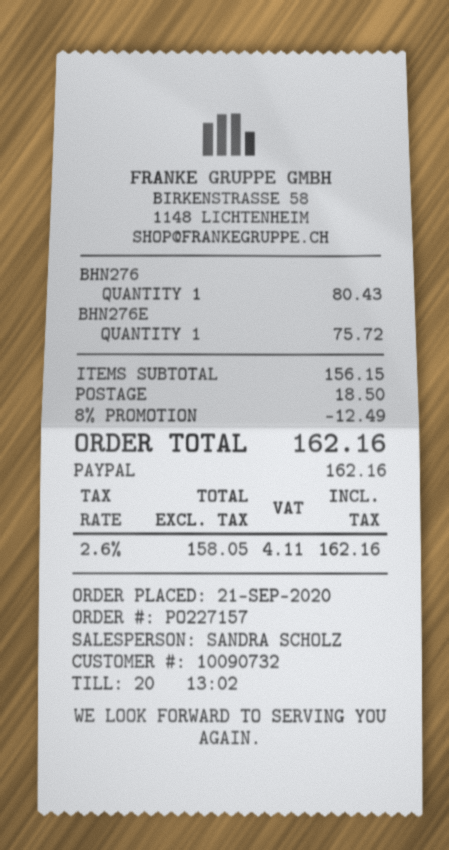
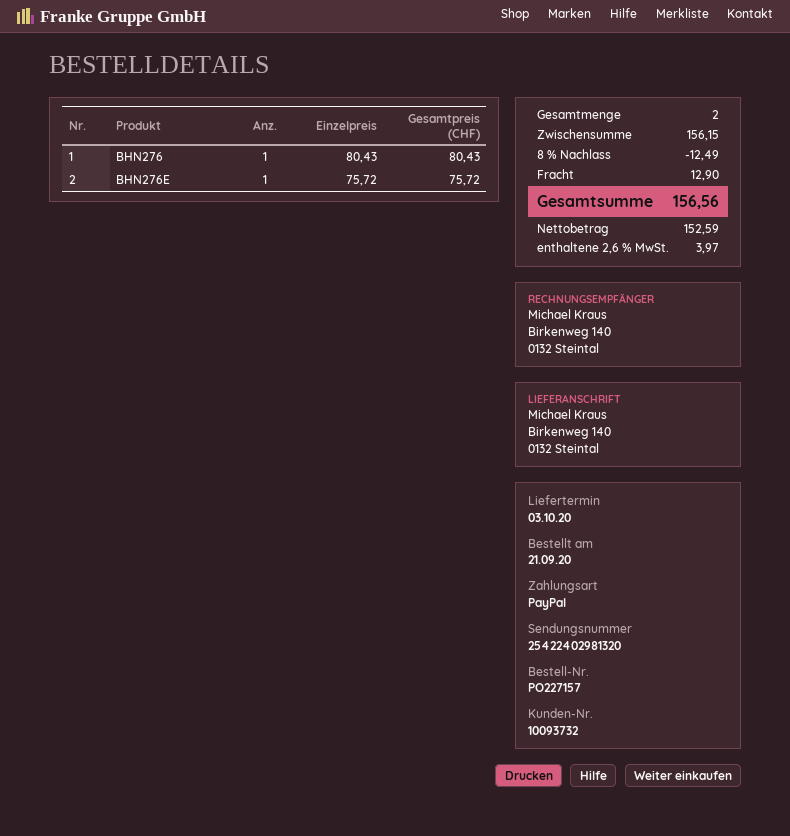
customer number: 10090732 -> 10093732
shipping: 18.50 -> 12.90
net: 158.05 -> 152.59
tax: 2.6% = 4.11 -> 2.6% = 3.97
total: 162.16 -> 156.56

